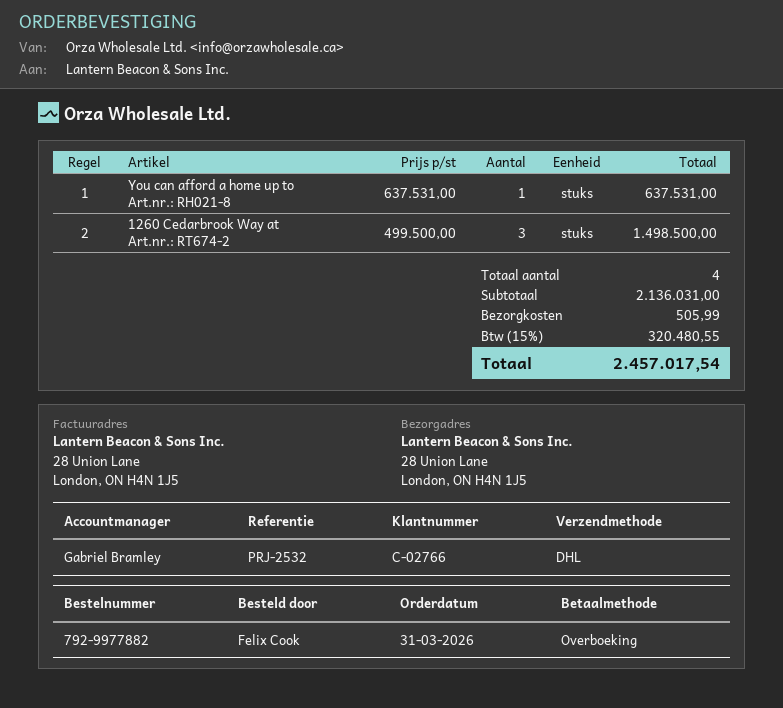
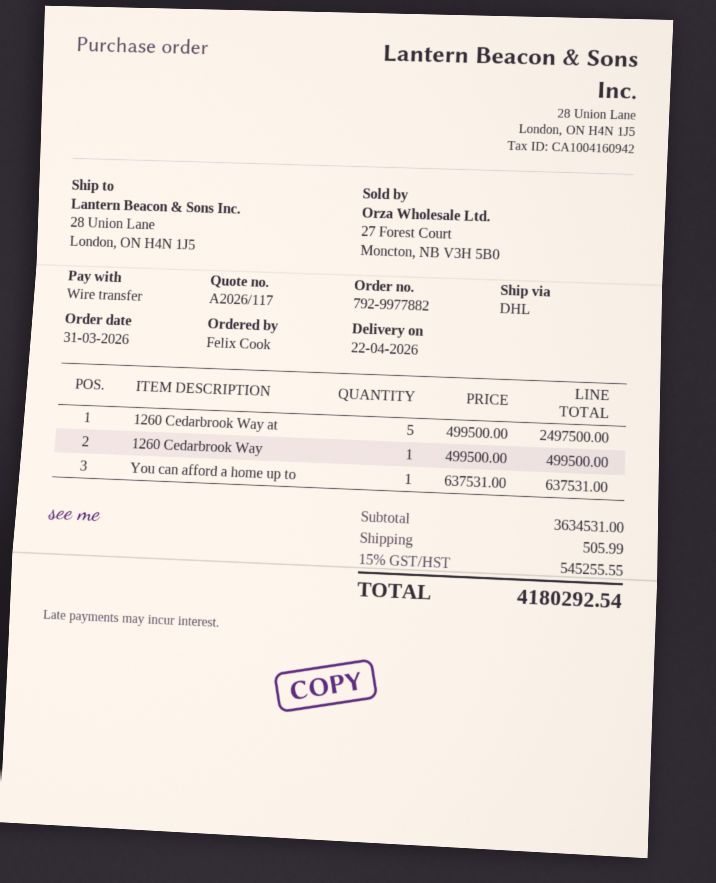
1260 Cedarbrook Way at: 3 x 499500.00 = 1498500.00 -> 5 x 499500.00 = 2497500.00
1260 Cedarbrook Way: none -> 1 x 499500.00 = 499500.00
subtotal: 2136031.00 -> 3634531.00
tax: 15% = 320480.55 -> 15% = 545255.55
total: 2457017.54 -> 4180292.54

